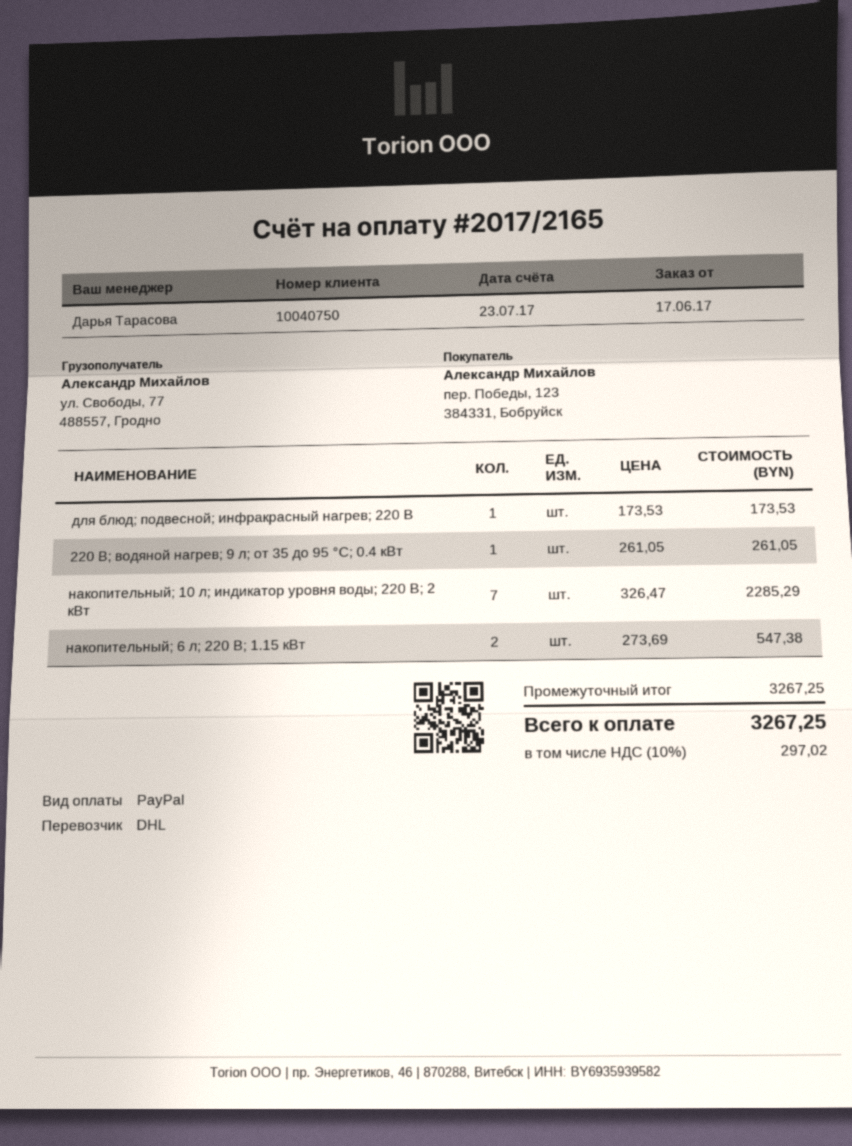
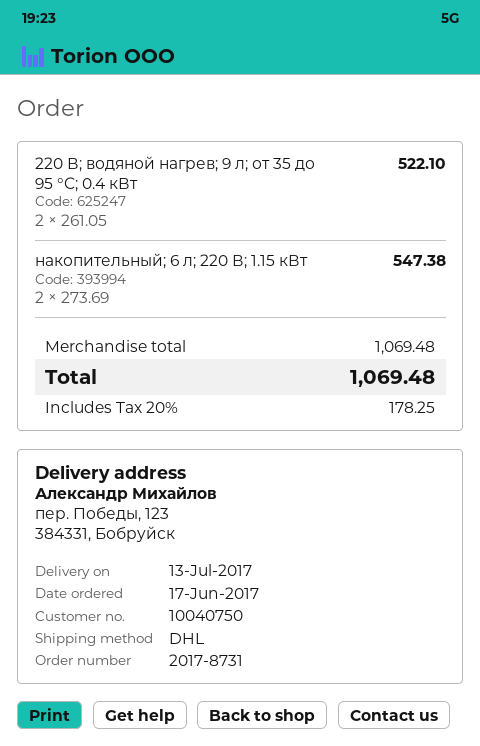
ship to: ул. Свободы, 77, 488557, Гродно -> пер. Победы, 123, 384331, Бобруйск
для блюд; подвесной; инфракрасный нагрев; 220 В: 1 x 173.53 = 173.53 -> none
220 В; водяной нагрев; 9 л; от 35 до 95 °C; 0.4 кВт: 1 x 261.05 = 261.05 -> 2 x 261.05 = 522.10
накопительный; 10 л; индикатор уровня воды; 220 В; 2 кВт: 7 x 326.47 = 2285.29 -> none
subtotal: 3267.25 -> 1069.48
tax: 10% = 297.02 -> 20% = 178.25
total: 3267.25 -> 1069.48

